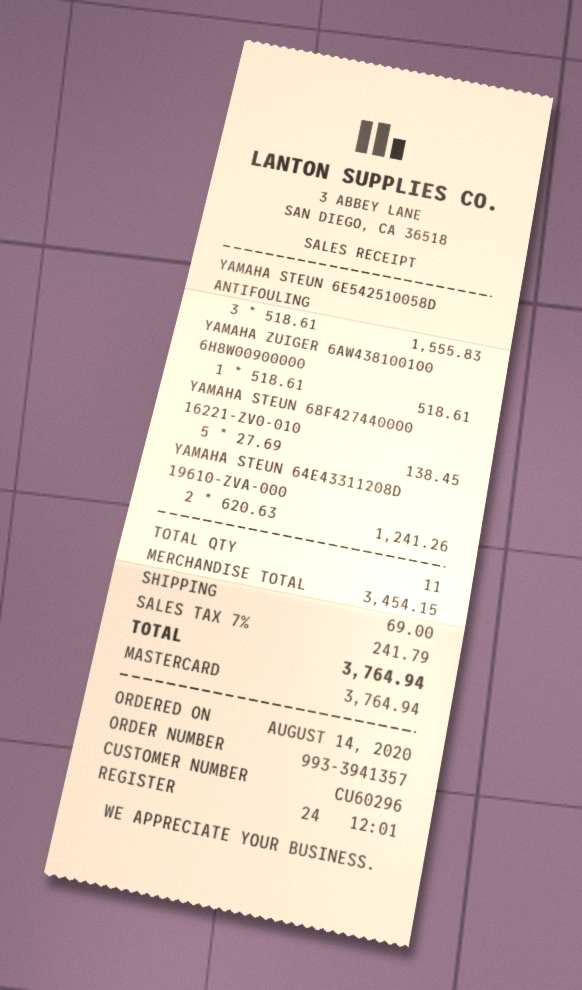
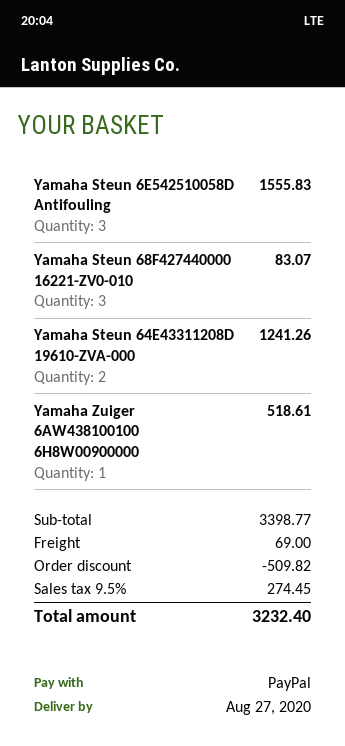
payment method: Mastercard -> PayPal
YAMAHA STEUN 68F427440000 16221-ZV0-010: 5 for 138.45 -> 3 for 83.07
subtotal: 3454.15 -> 3398.77
discount: none -> 509.82
tax: 7% = 241.79 -> 9.5% = 274.45
total: 3764.94 -> 3232.40

